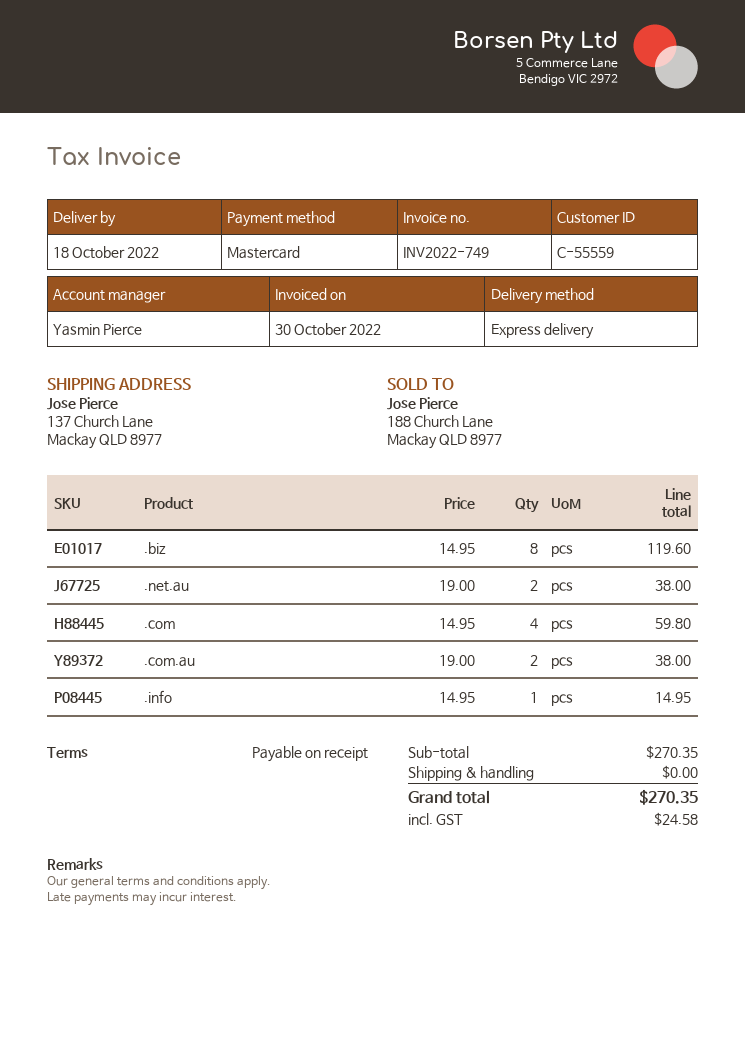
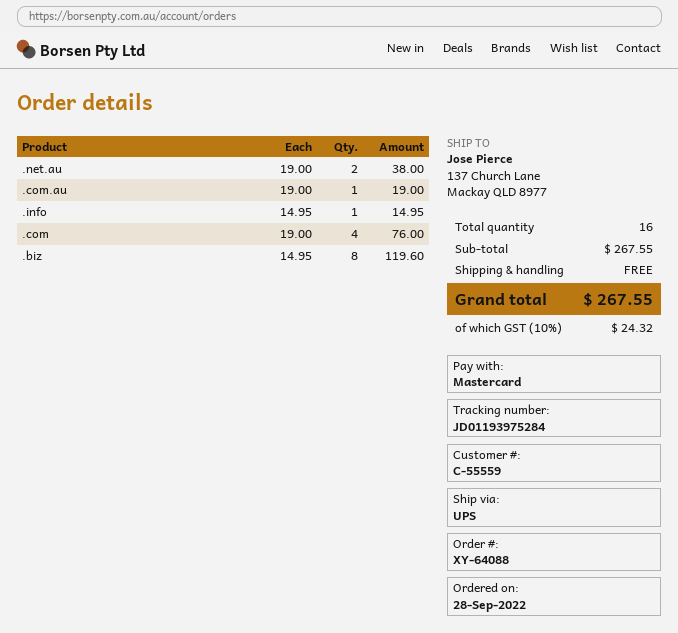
shipping method: express -> UPS
.com: 4 x 14.95 = 59.80 -> 4 x 19.00 = 76.00
.com.au: 2 x 19.00 = 38.00 -> 1 x 19.00 = 19.00
subtotal: 270.35 -> 267.55
tax: 24.58 -> 24.32
total: 270.35 -> 267.55

